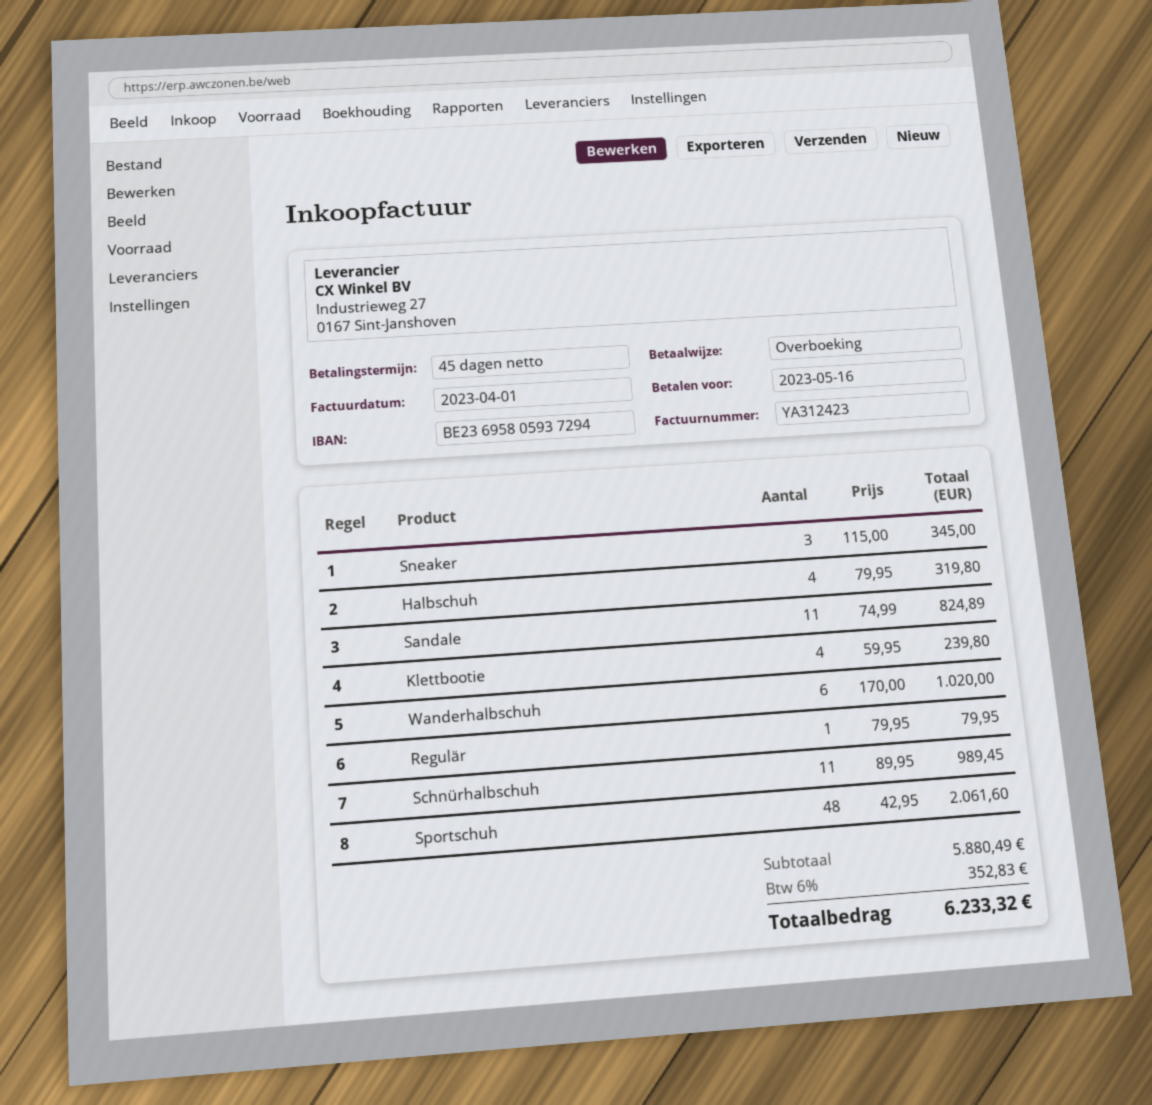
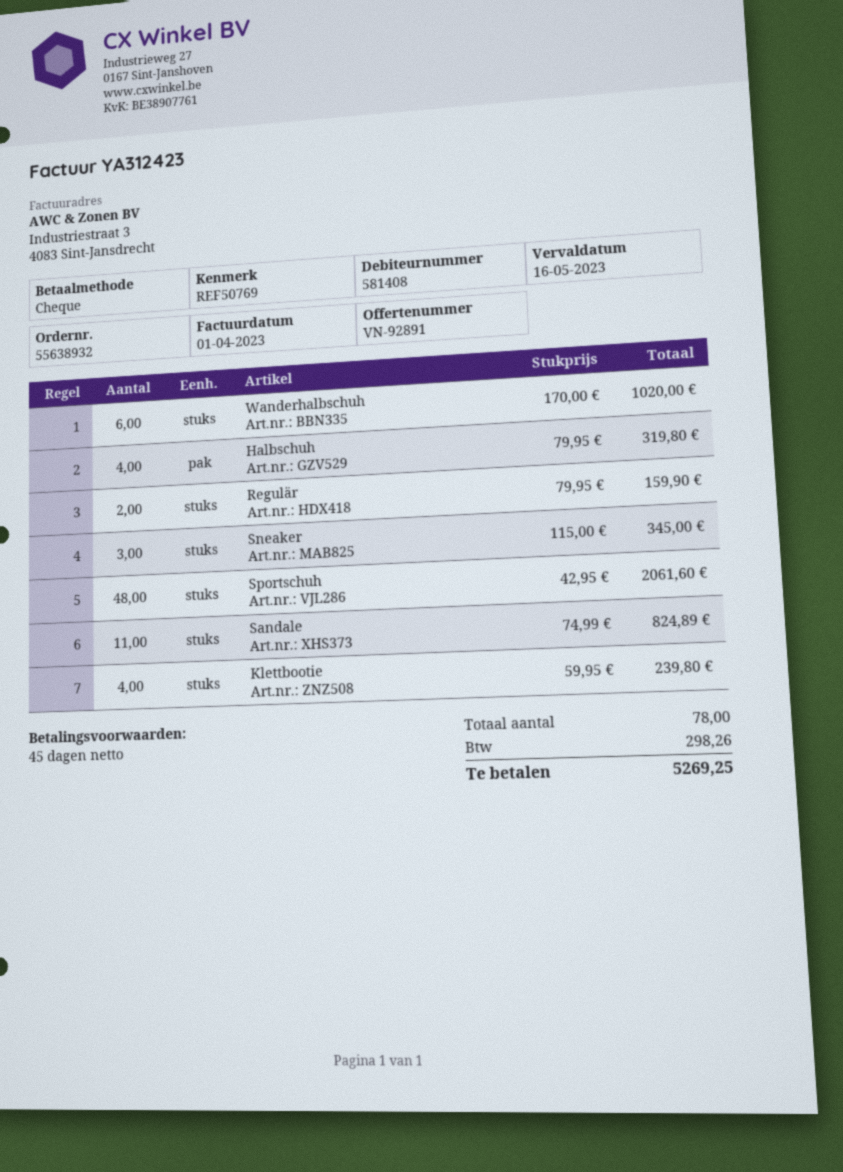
payment method: bank transfer -> cheque
Regulär: 1 x 79.95 = 79.95 -> 2 x 79.95 = 159.90
Schnürhalbschuh: 11 x 89.95 = 989.45 -> none
tax: 352.83 -> 298.26
total: 6233.32 -> 5269.25

